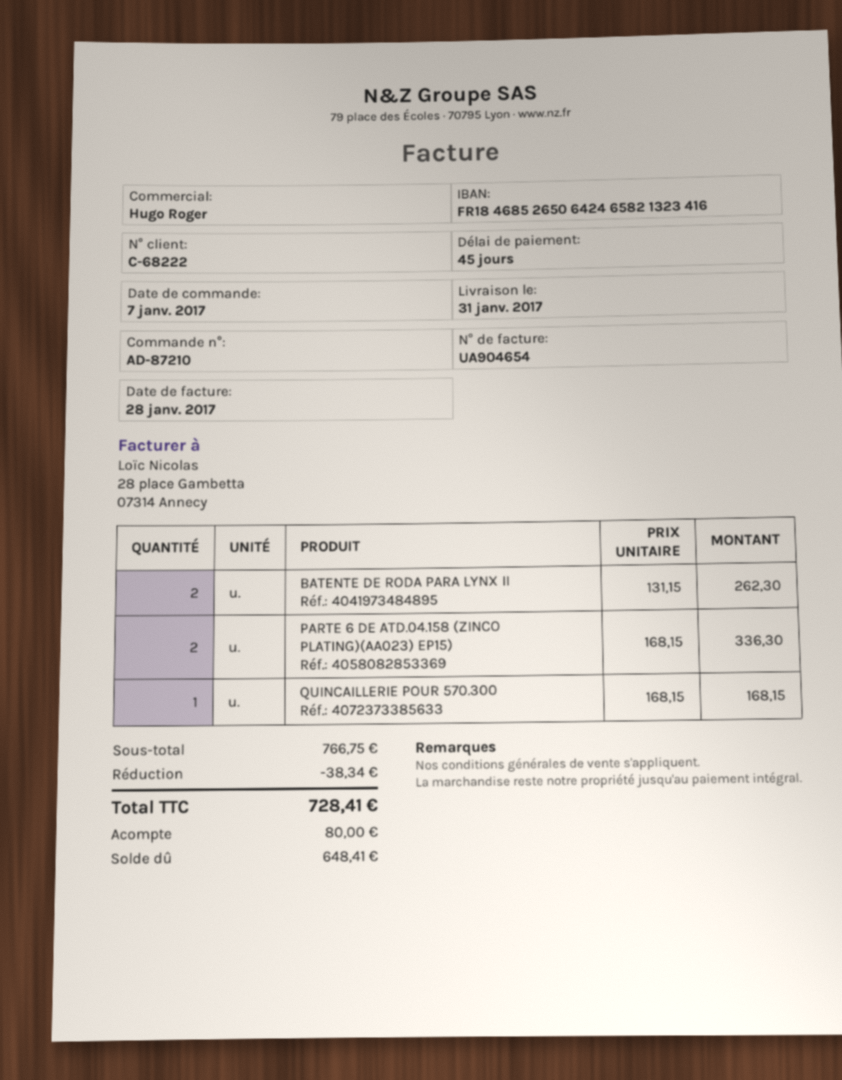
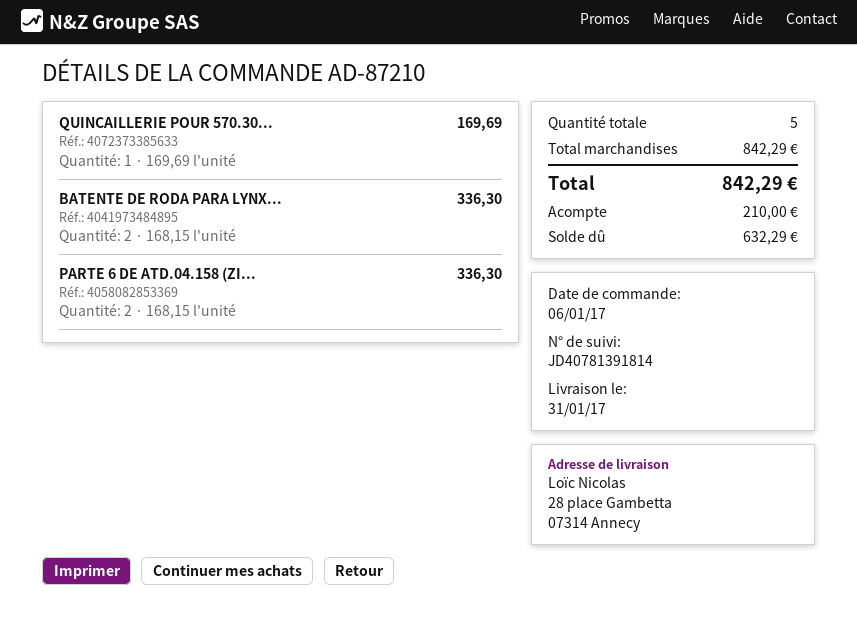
order date: 2017-01-07 -> 2017-01-06
BATENTE DE RODA PARA LYNX II: 2 x 131.15 = 262.30 -> 2 x 168.15 = 336.30
QUINCAILLERIE POUR 570.300: 1 x 168.15 = 168.15 -> 1 x 169.69 = 169.69
subtotal: 766.75 -> 842.29
discount: 38.34 -> none
total: 728.41 -> 842.29
deposit: 80.00 -> 210.00
balance: 648.41 -> 632.29

